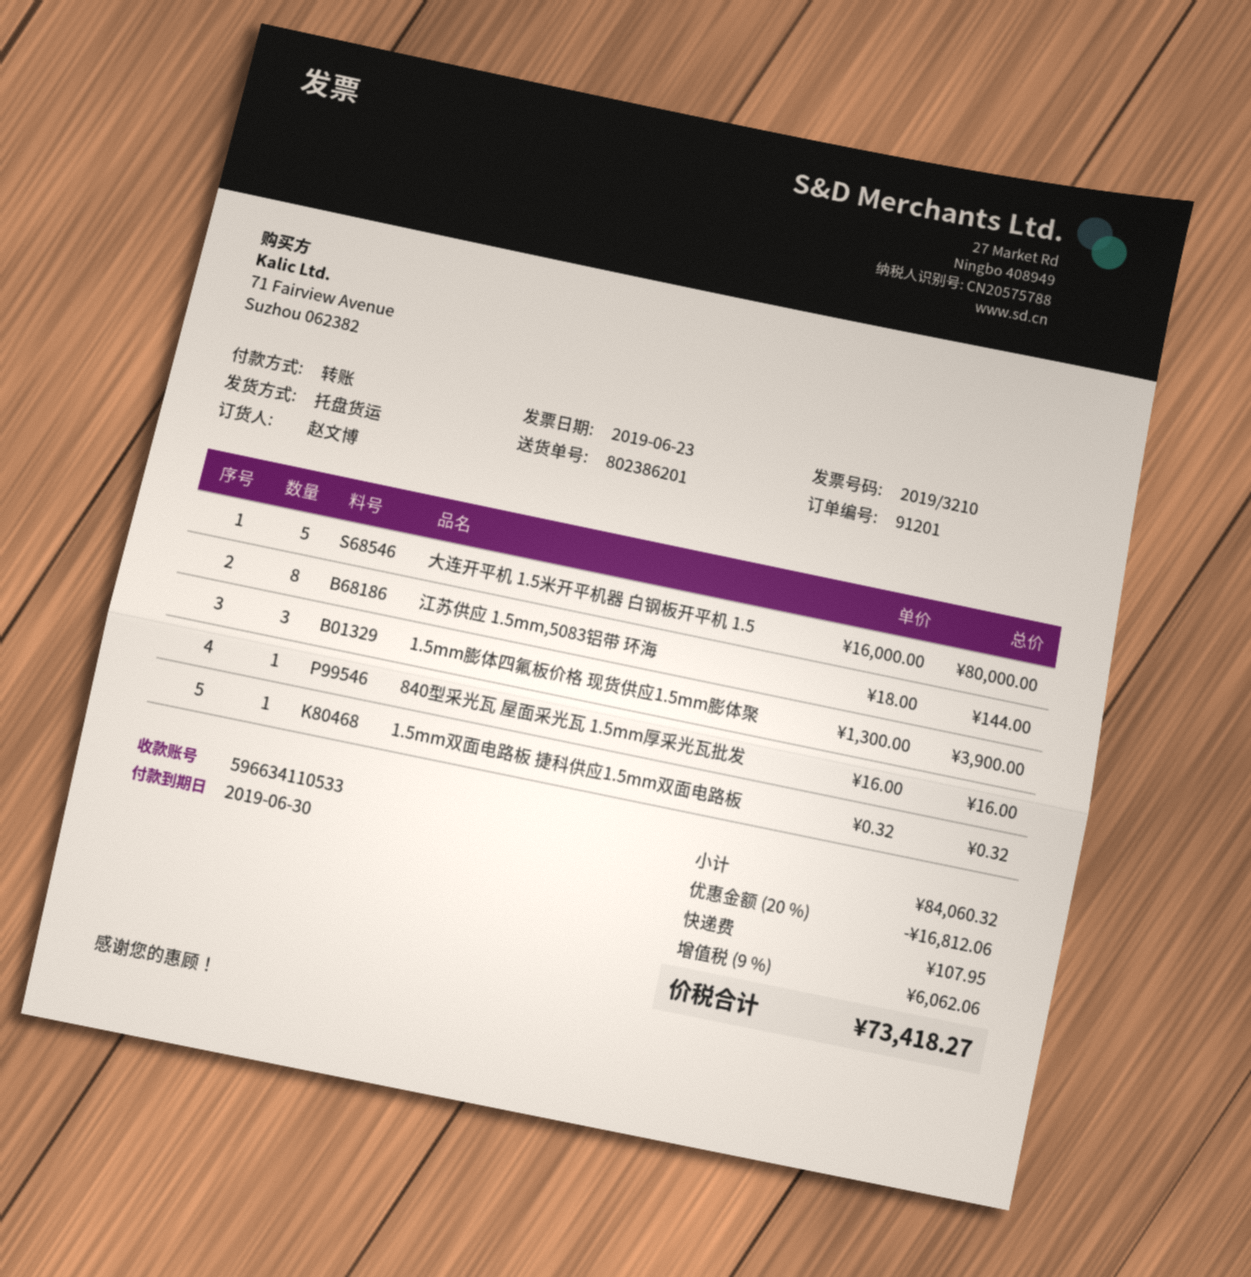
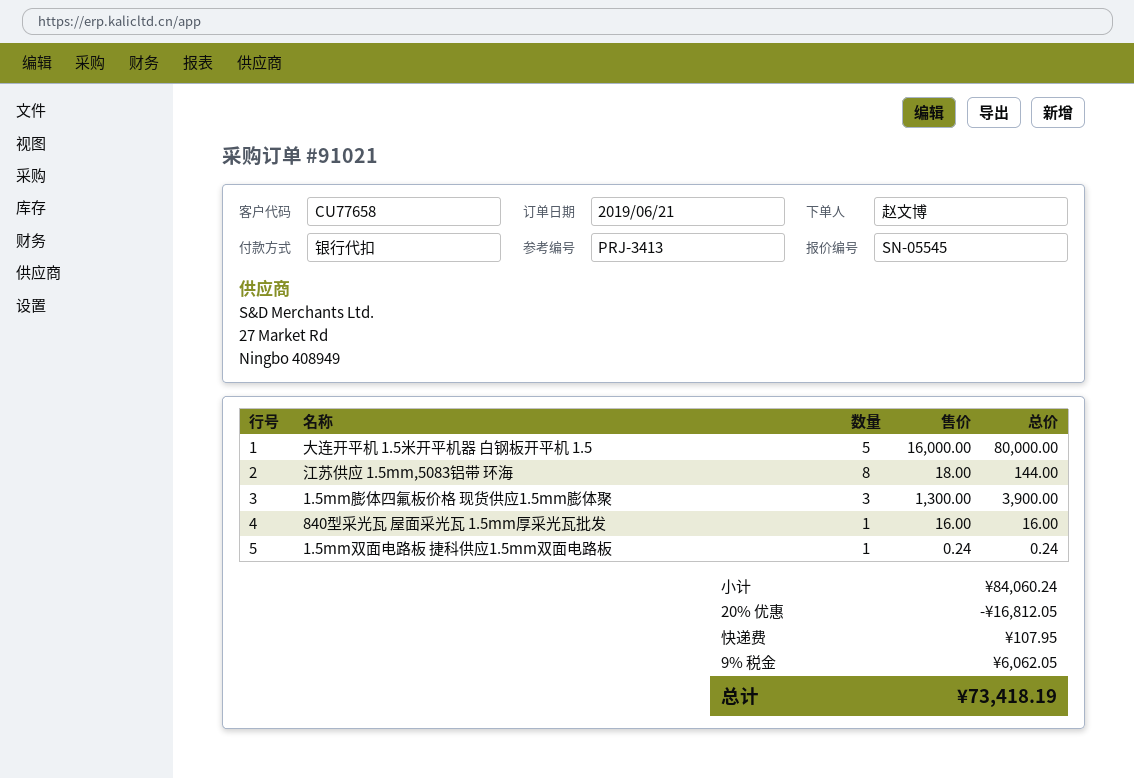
order number: 91201 -> 91021
payment method: bank transfer -> direct debit
1.5mm双面电路板 捷科供应1.5mm双面电路板: 1 x 0.32 = 0.32 -> 1 x 0.24 = 0.24
subtotal: 84060.32 -> 84060.24
discount: 20% = 16812.06 -> 20% = 16812.05
tax: 9% = 6062.06 -> 9% = 6062.05
total: 73418.27 -> 73418.19

